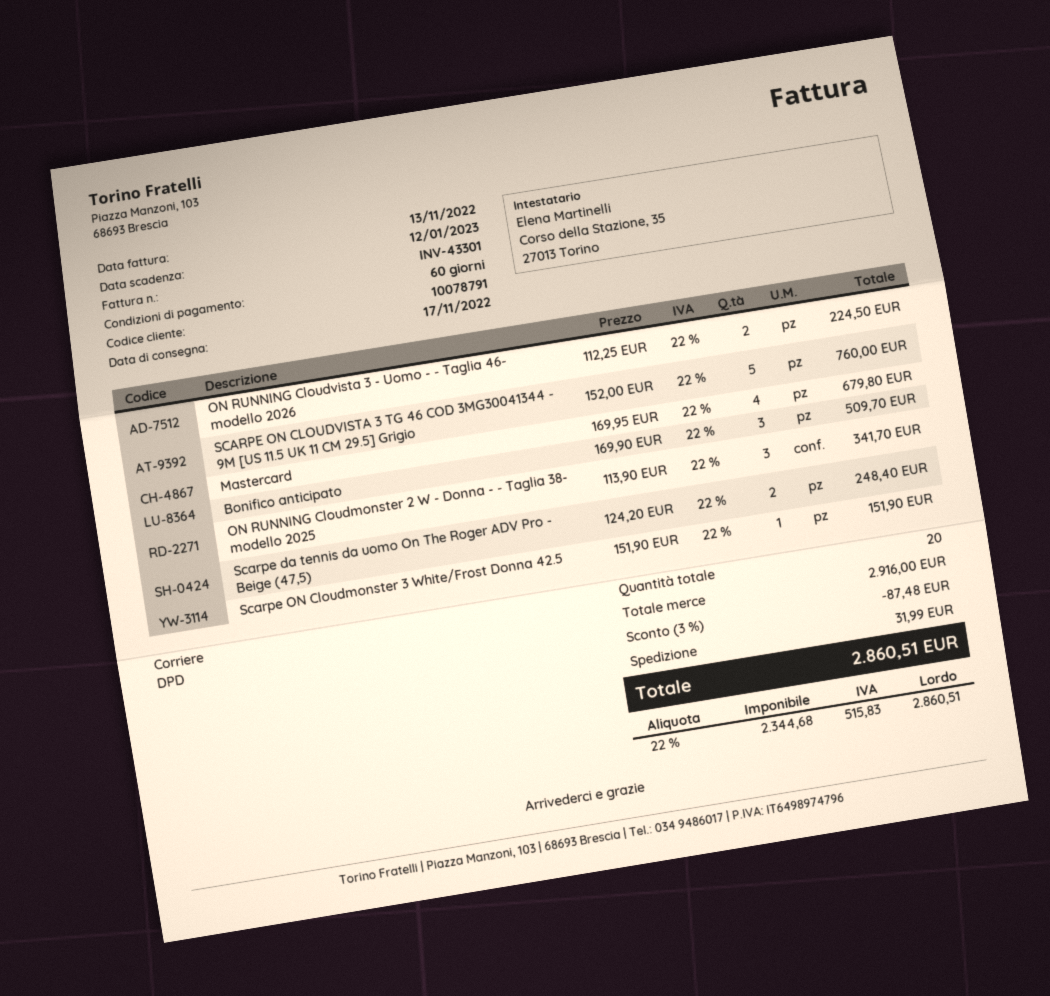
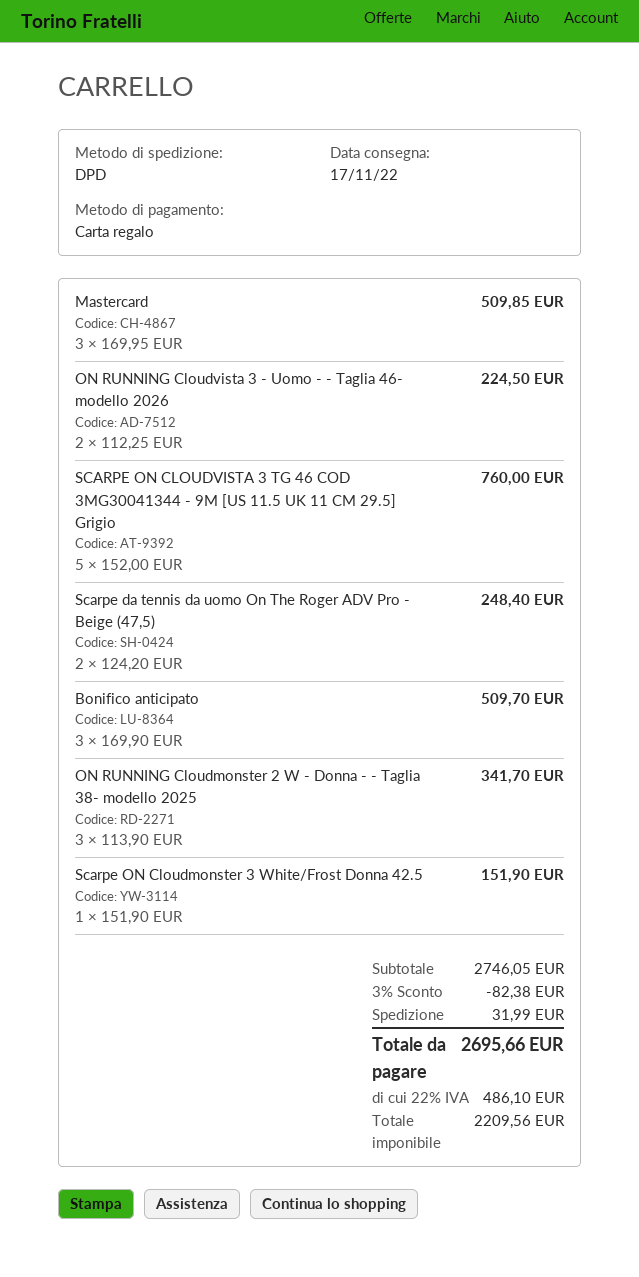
Mastercard: 4 x 169.95 = 679.80 -> 3 x 169.95 = 509.85
subtotal: 2916.00 -> 2746.05
discount: 3% = 87.48 -> 3% = 82.38
net: 2344.68 -> 2209.56
tax: 22% = 515.83 -> 22% = 486.10
total: 2860.51 -> 2695.66

